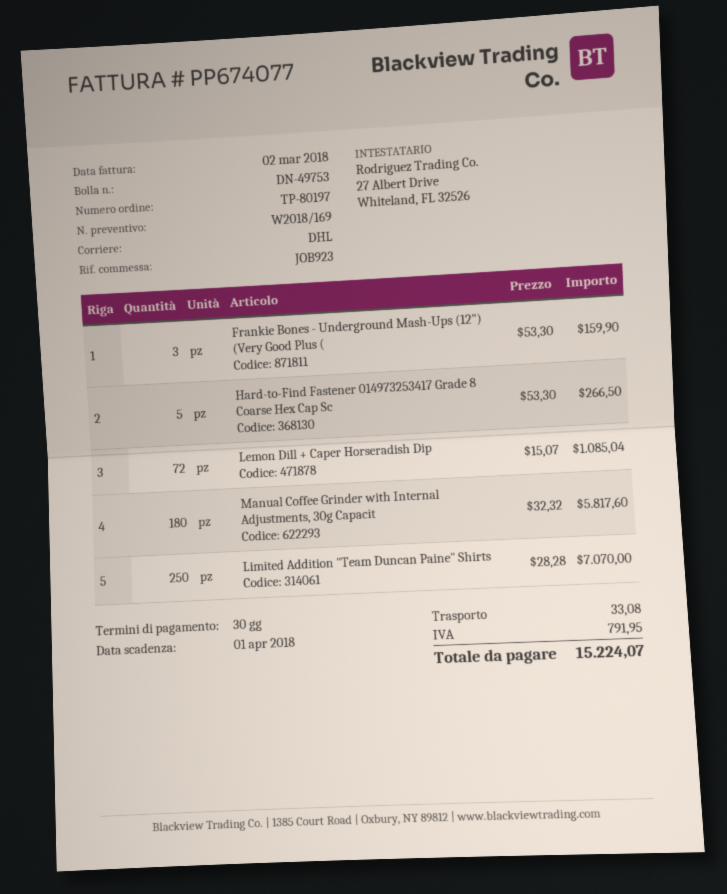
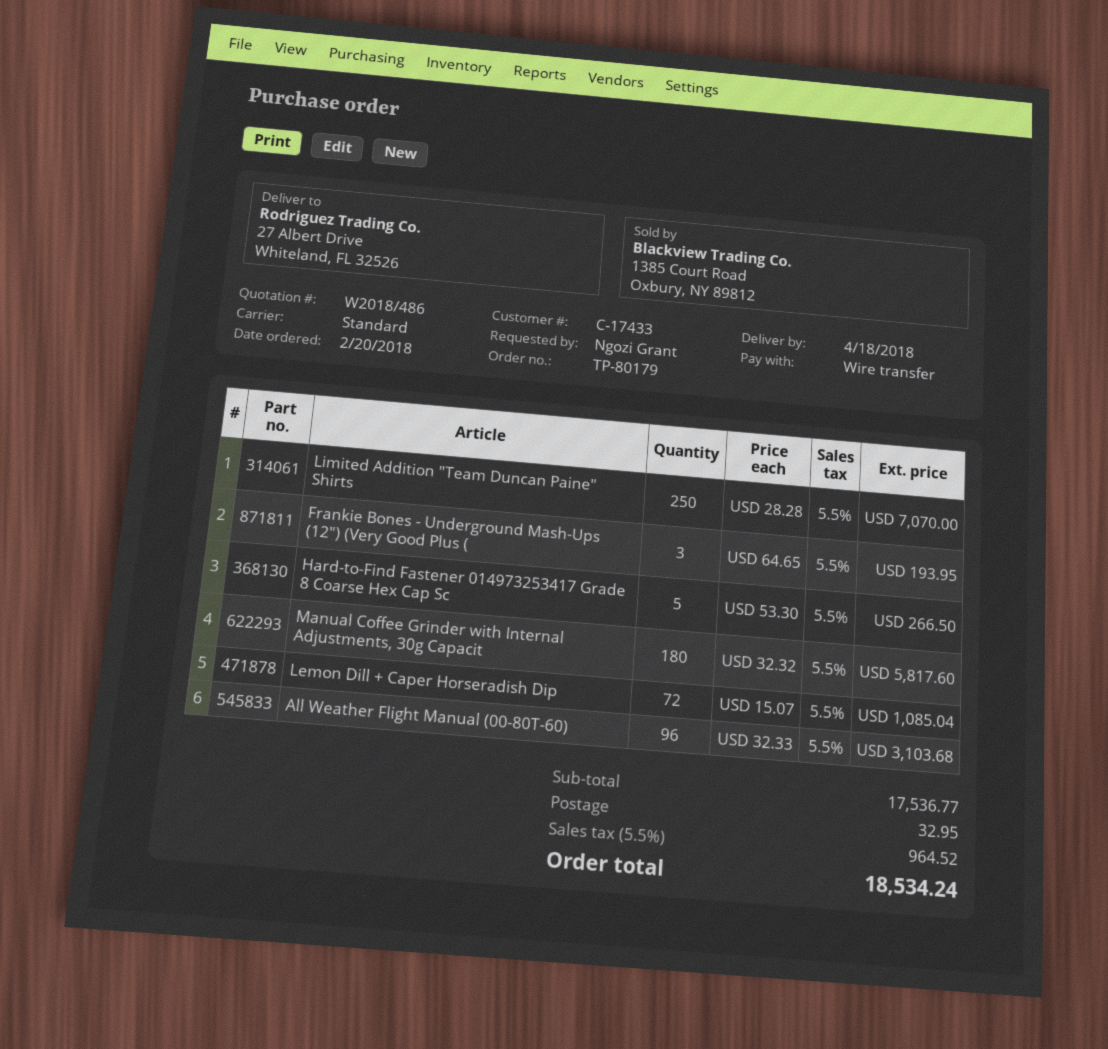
quote number: W2018/169 -> W2018/486
order number: TP-80197 -> TP-80179
shipping method: DHL -> standard
Frankie Bones - Underground Mash-Ups (12") (Very Good Plus (: 3 x 53.30 = 159.90 -> 3 x 64.65 = 193.95
All Weather Flight Manual (00-80T-60): none -> 96 x 32.33 = 3103.68
shipping: 33.08 -> 32.95
tax: 791.95 -> 964.52
total: 15224.07 -> 18534.24

